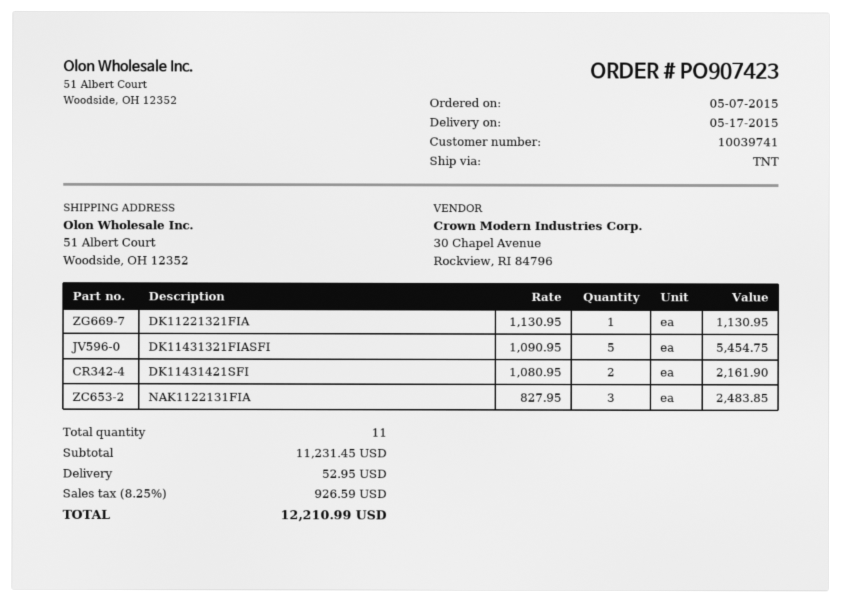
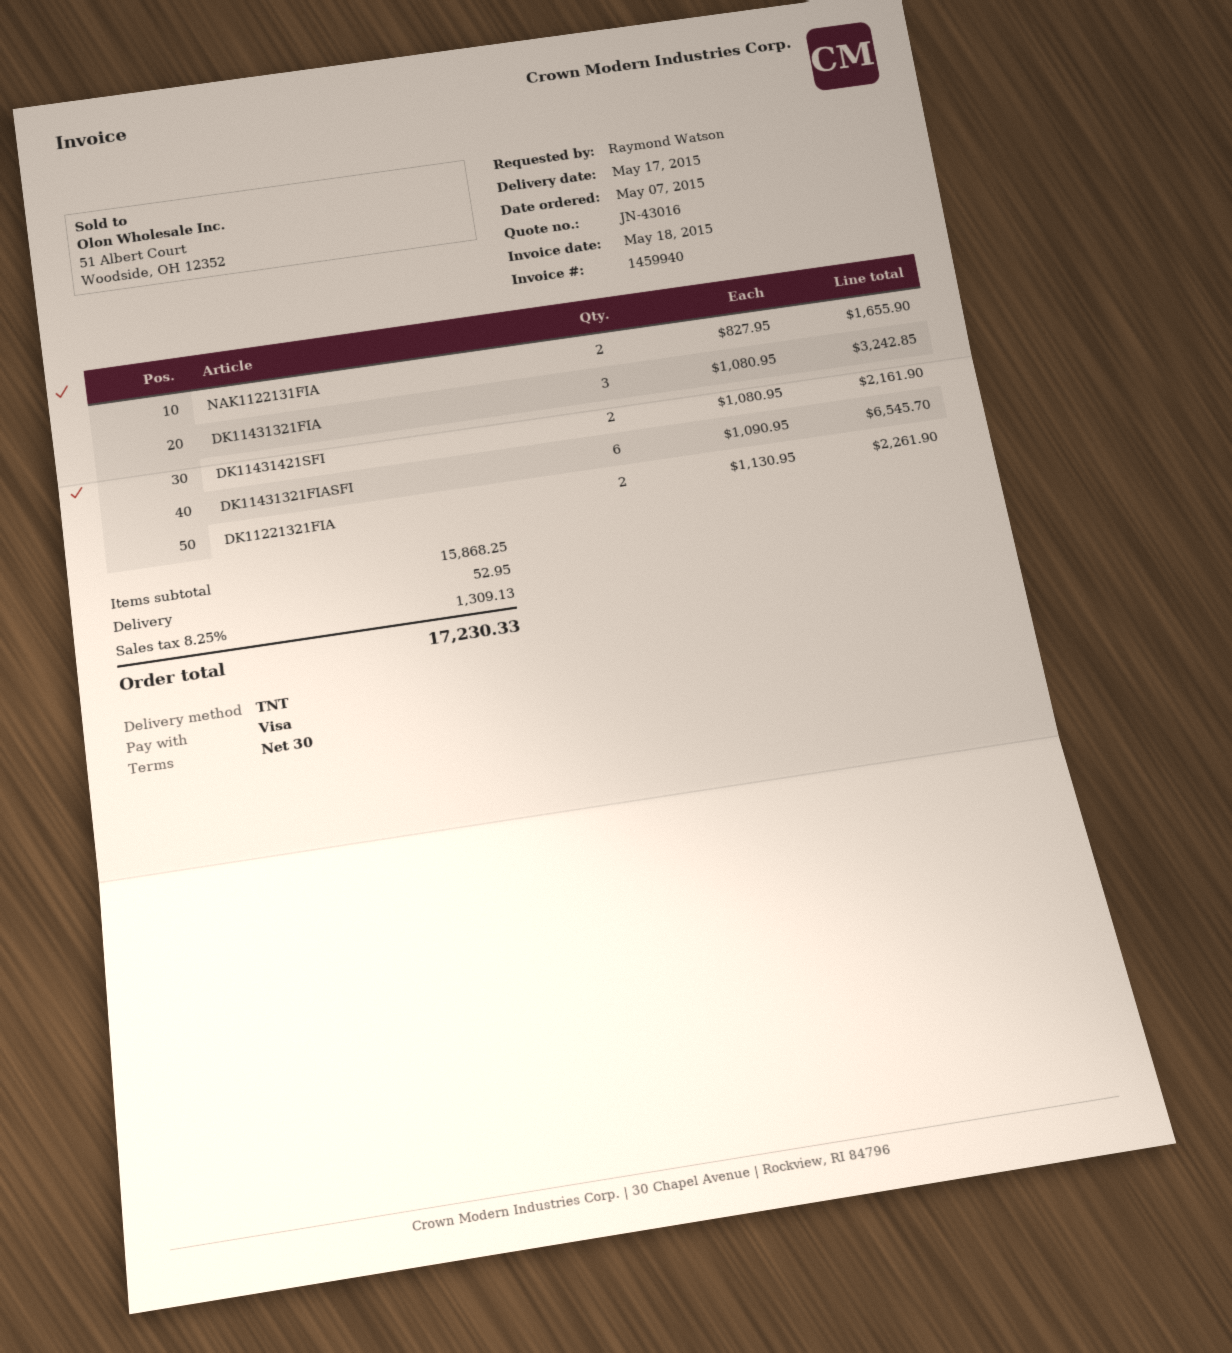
DK11221321FIA: 1 x 1130.95 = 1130.95 -> 2 x 1130.95 = 2261.90
DK11431321FIASFI: 5 x 1090.95 = 5454.75 -> 6 x 1090.95 = 6545.70
NAK1122131FIA: 3 x 827.95 = 2483.85 -> 2 x 827.95 = 1655.90
DK11431321FIA: none -> 3 x 1080.95 = 3242.85
subtotal: 11231.45 -> 15868.25
tax: 8.25% = 926.59 -> 8.25% = 1309.13
total: 12210.99 -> 17230.33

